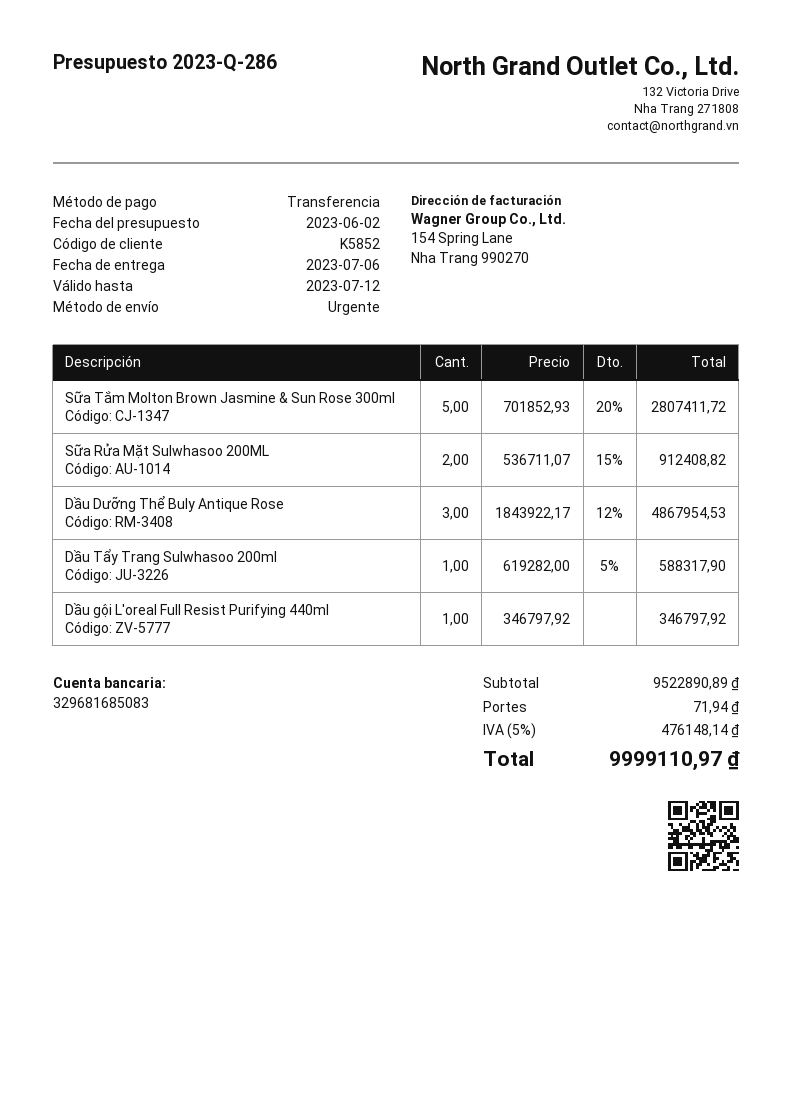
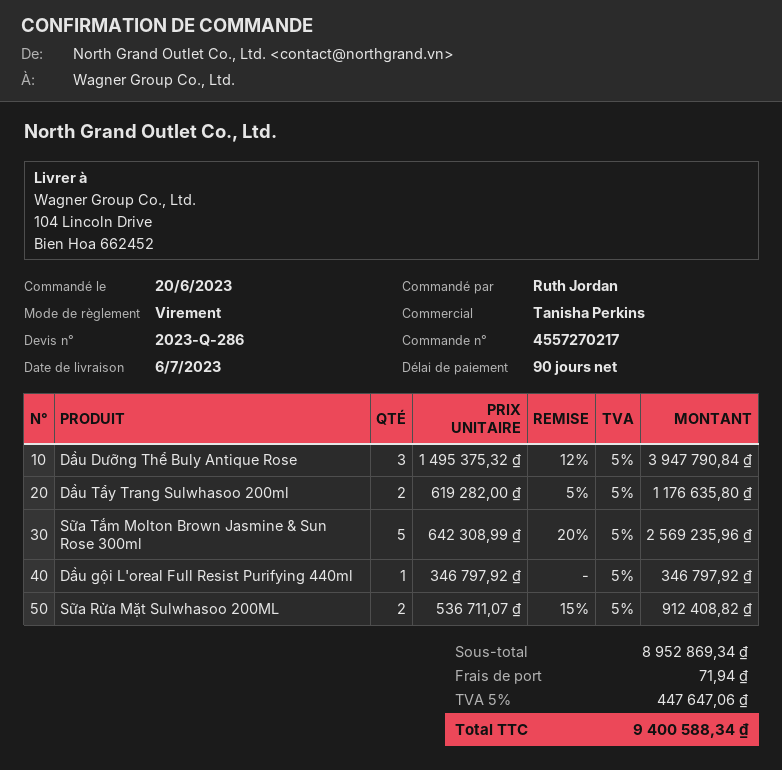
Sữa Tắm Molton Brown Jasmine & Sun Rose 300ml: 5 x 701852.93 - 20% = 2807411.72 -> 5 x 642308.99 - 20% = 2569235.96
Dầu Dưỡng Thể Buly Antique Rose: 3 x 1843922.17 - 12% = 4867954.53 -> 3 x 1495375.32 - 12% = 3947790.84
Dầu Tẩy Trang Sulwhasoo 200ml: 1 x 619282.00 - 5% = 588317.90 -> 2 x 619282.00 - 5% = 1176635.80
subtotal: 9522890.89 -> 8952869.34
tax: 5% = 476148.14 -> 5% = 447647.06
total: 9999110.97 -> 9400588.34

